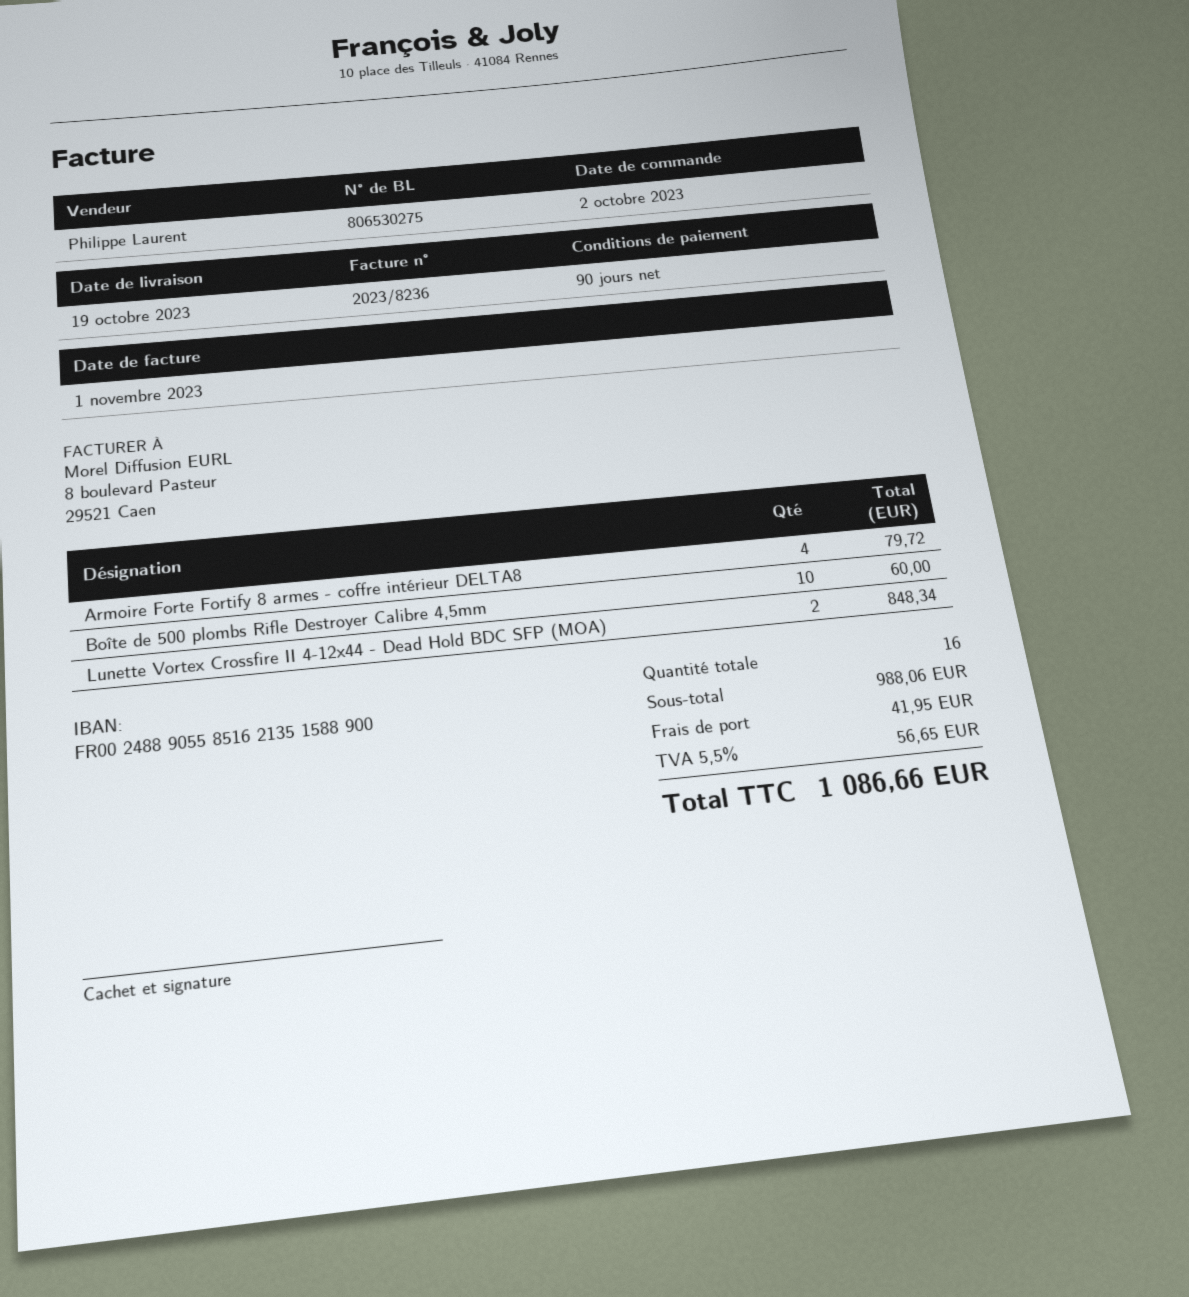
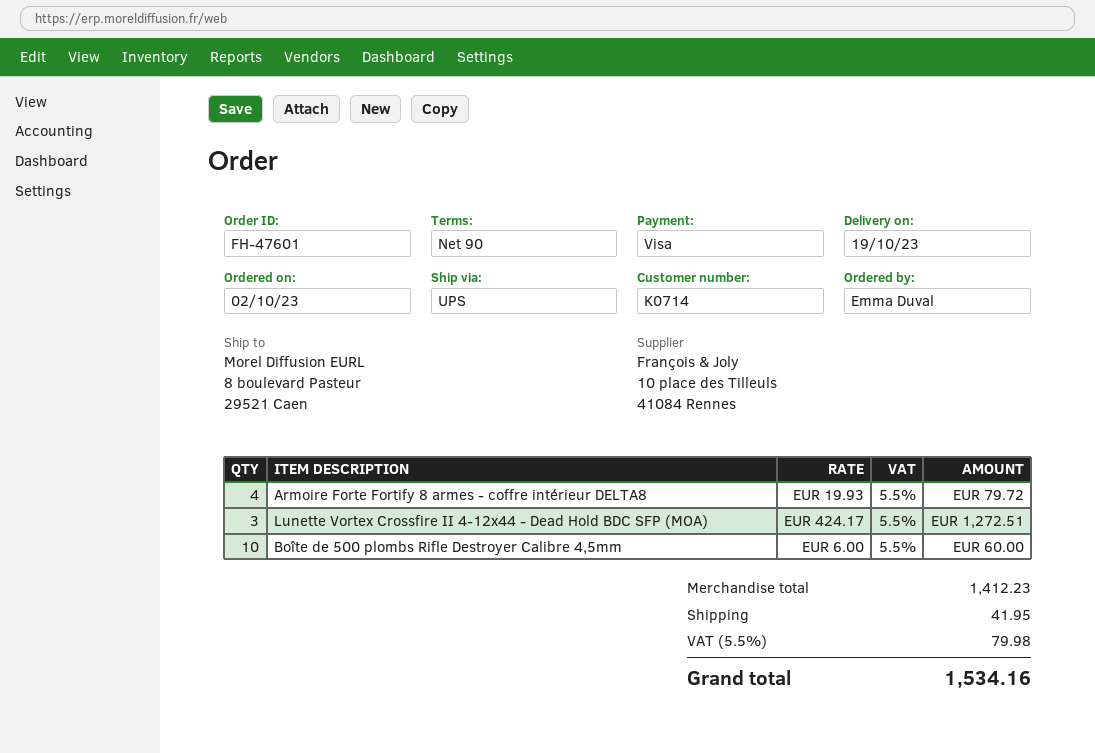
Lunette Vortex Crossfire II 4-12x44 - Dead Hold BDC SFP (MOA): 2 for 848.34 -> 3 for 1272.51
subtotal: 988.06 -> 1412.23
tax: 5.5% = 56.65 -> 5.5% = 79.98
total: 1086.66 -> 1534.16

